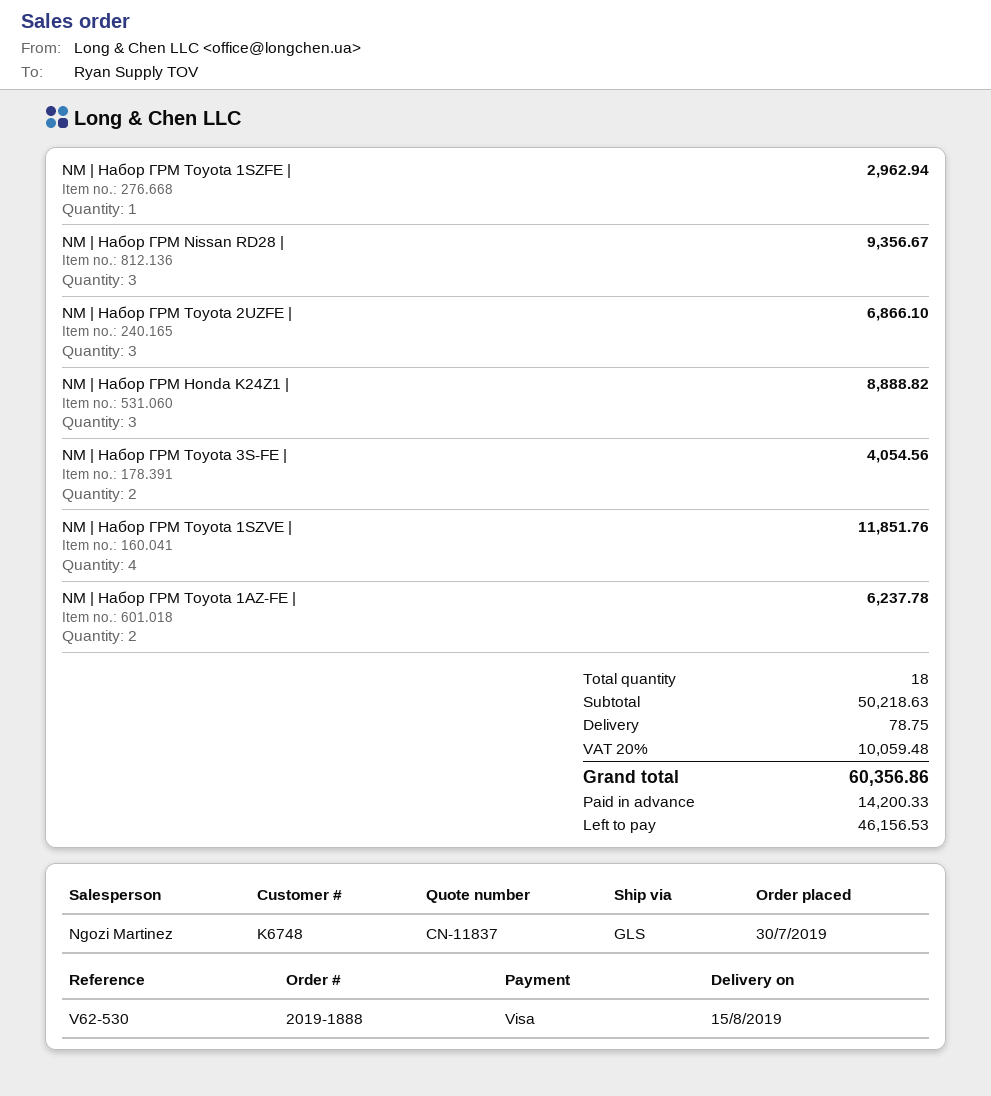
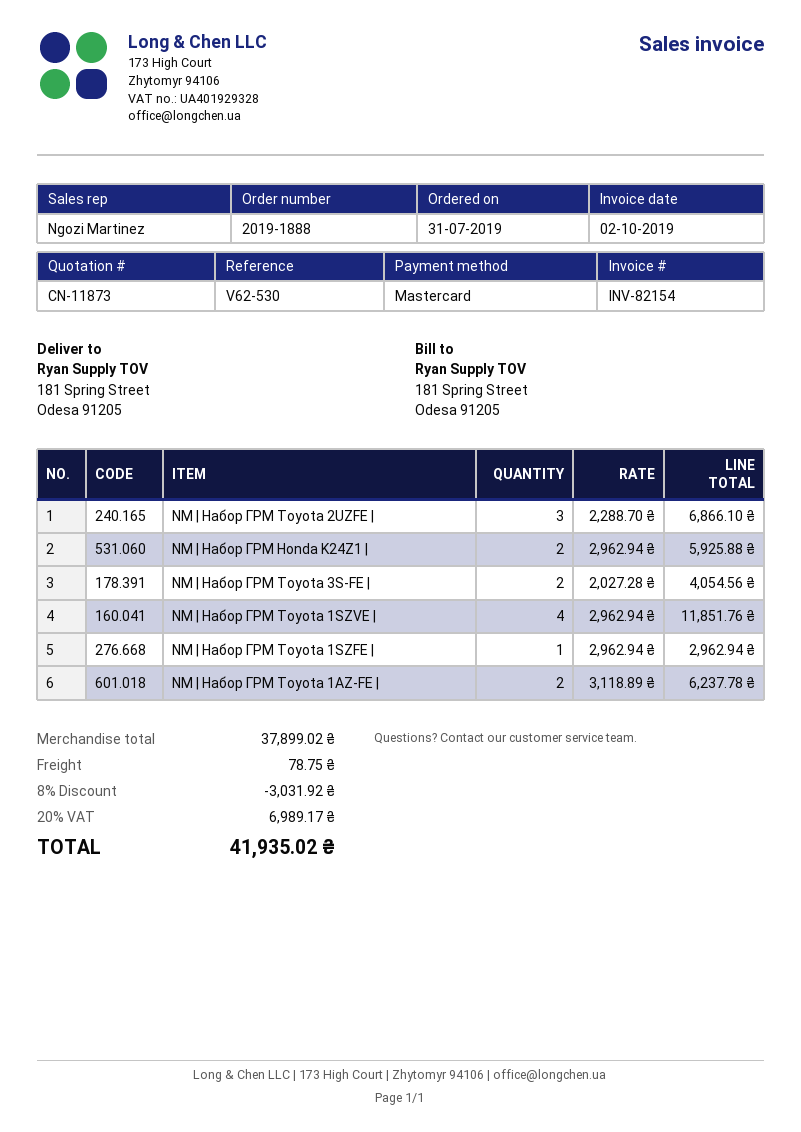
quote number: CN-11837 -> CN-11873
order date: 2019-07-30 -> 2019-07-31
payment method: Visa -> Mastercard
NM | Набор ГРМ Nissan RD28 |: 3 for 9356.67 -> none
NM | Набор ГРМ Honda K24Z1 |: 3 for 8888.82 -> 2 for 5925.88
subtotal: 50218.63 -> 37899.02
discount: none -> 8% = 3031.92
tax: 20% = 10059.48 -> 20% = 6989.17
total: 60356.86 -> 41935.02

